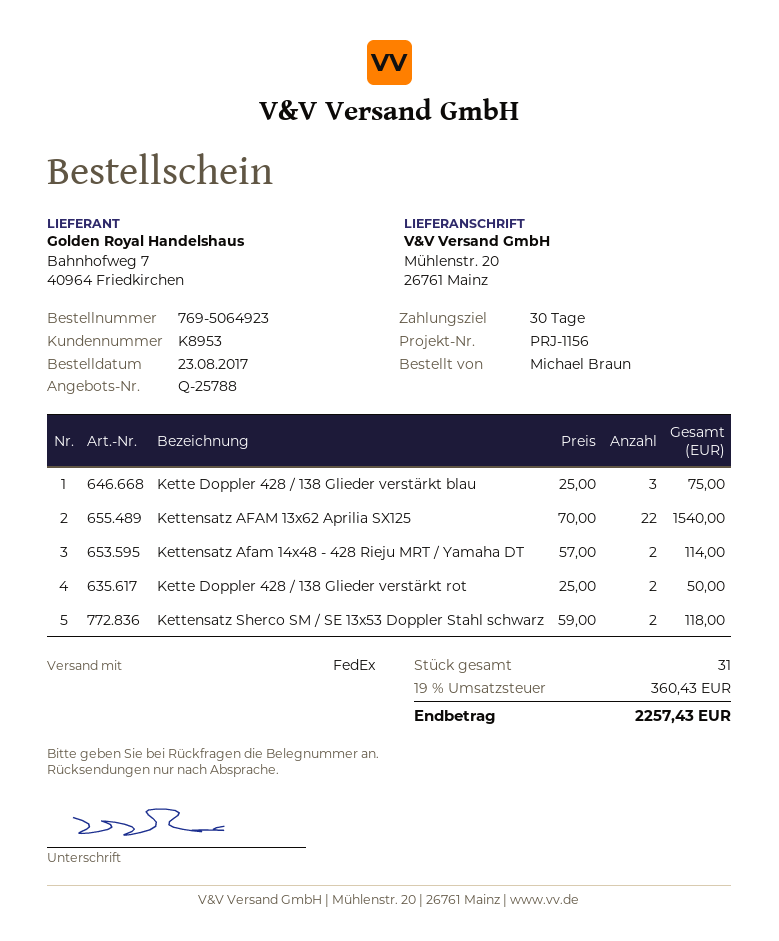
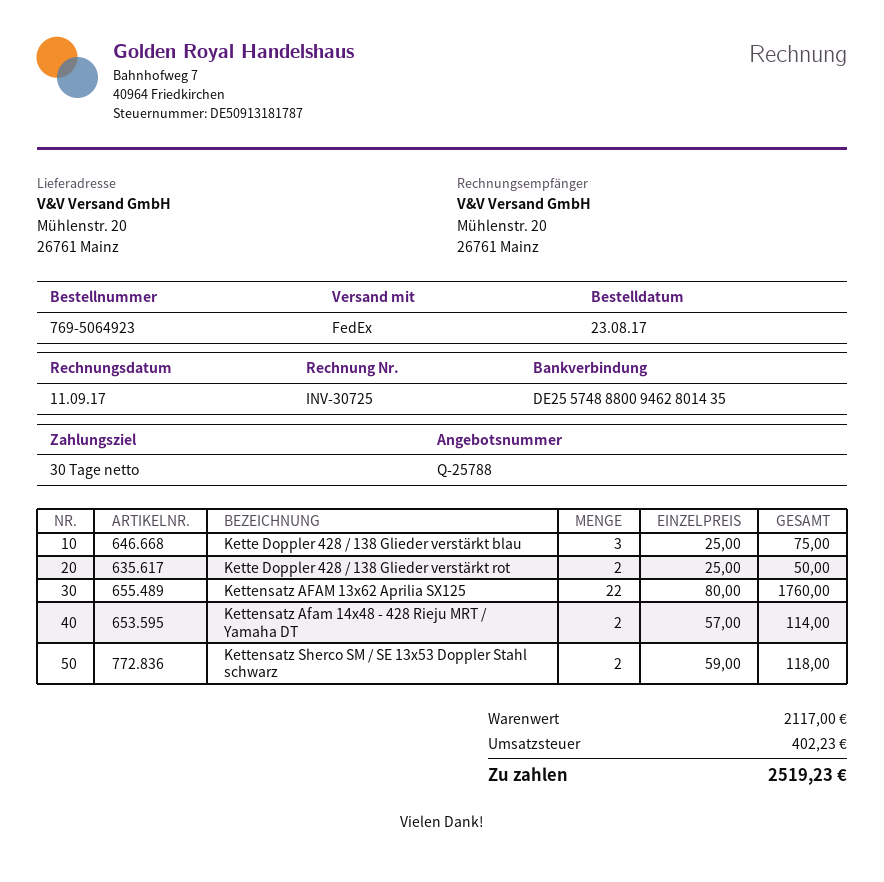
Kettensatz AFAM 13x62 Aprilia SX125: 22 x 70.00 = 1540.00 -> 22 x 80.00 = 1760.00
tax: 360.43 -> 402.23
total: 2257.43 -> 2519.23

